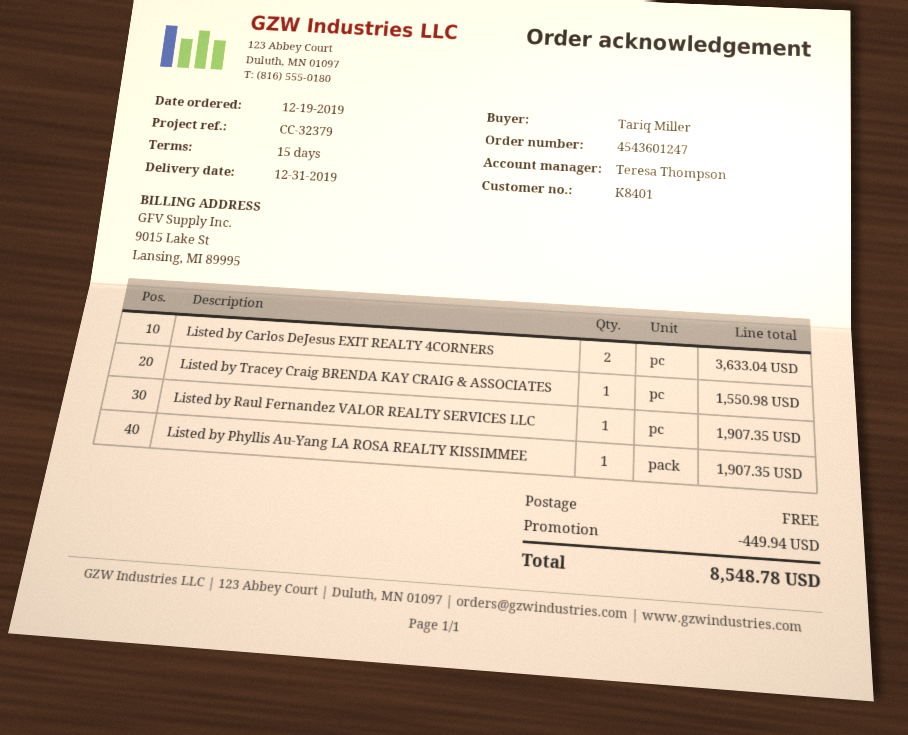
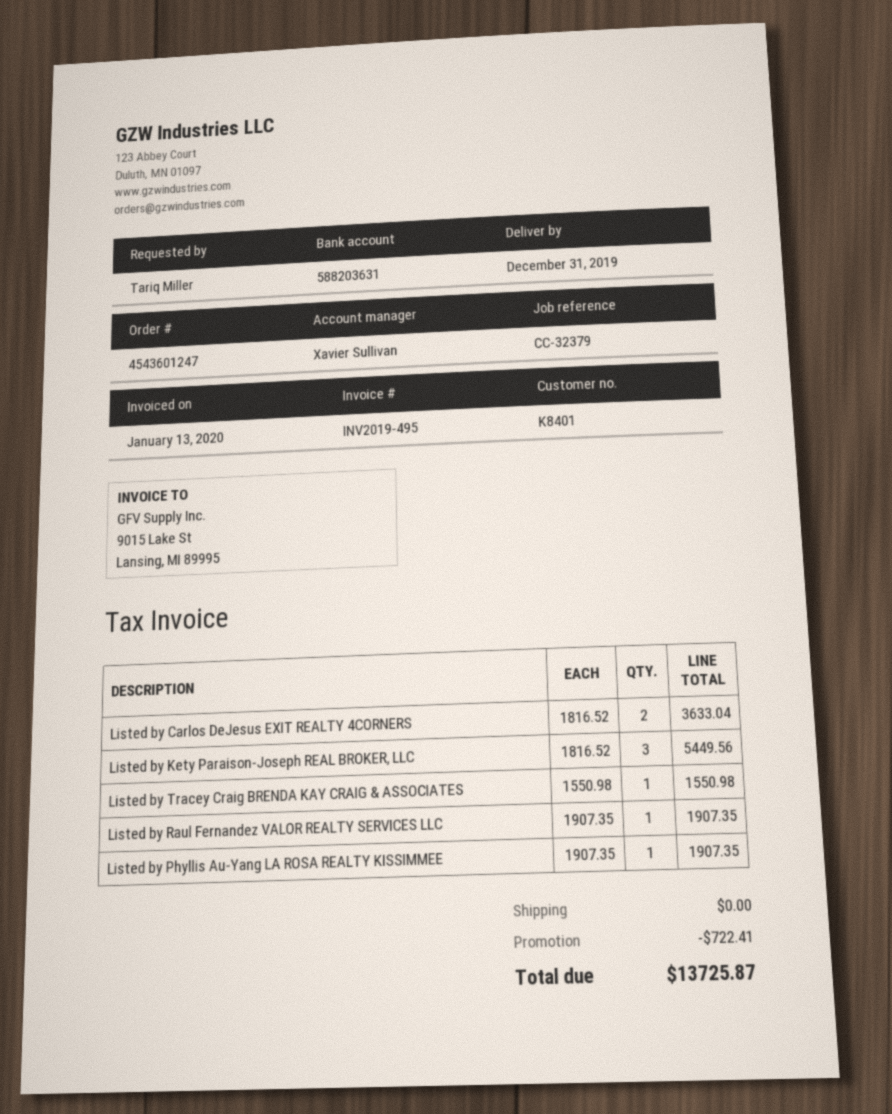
sales rep: Teresa Thompson -> Xavier Sullivan
Listed by Kety Paraison-Joseph REAL BROKER, LLC: none -> 3 for 5449.56
discount: 449.94 -> 722.41
total: 8548.78 -> 13725.87

